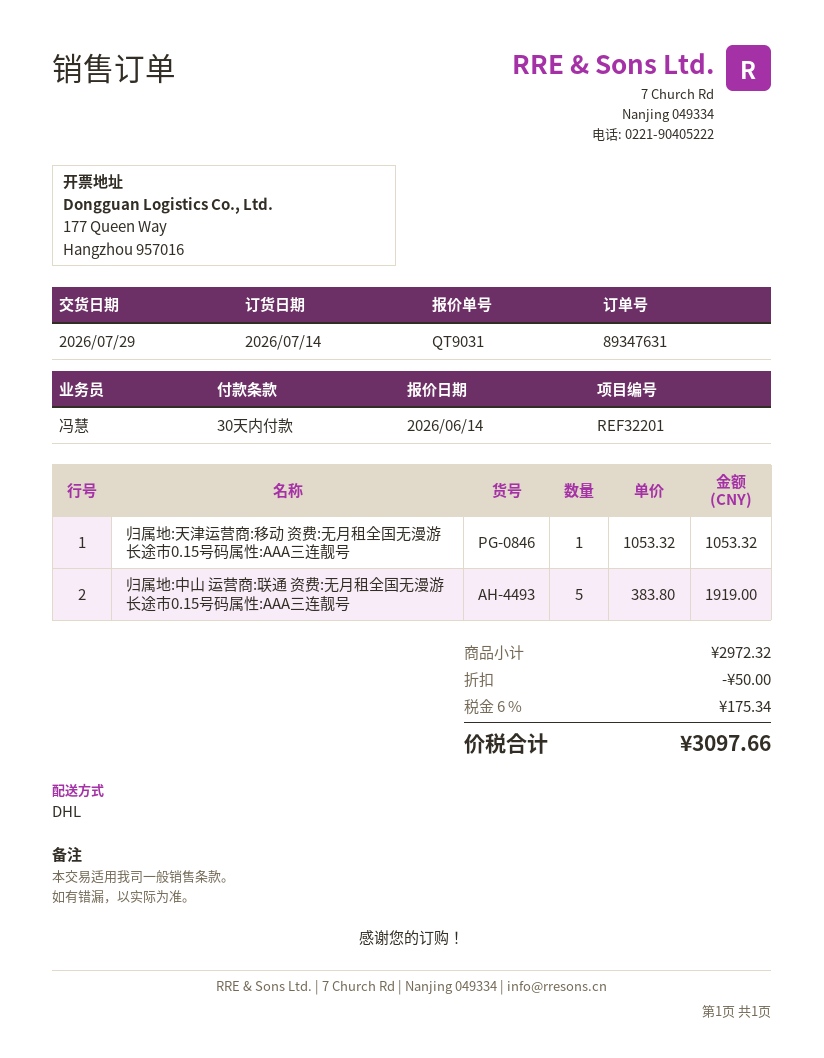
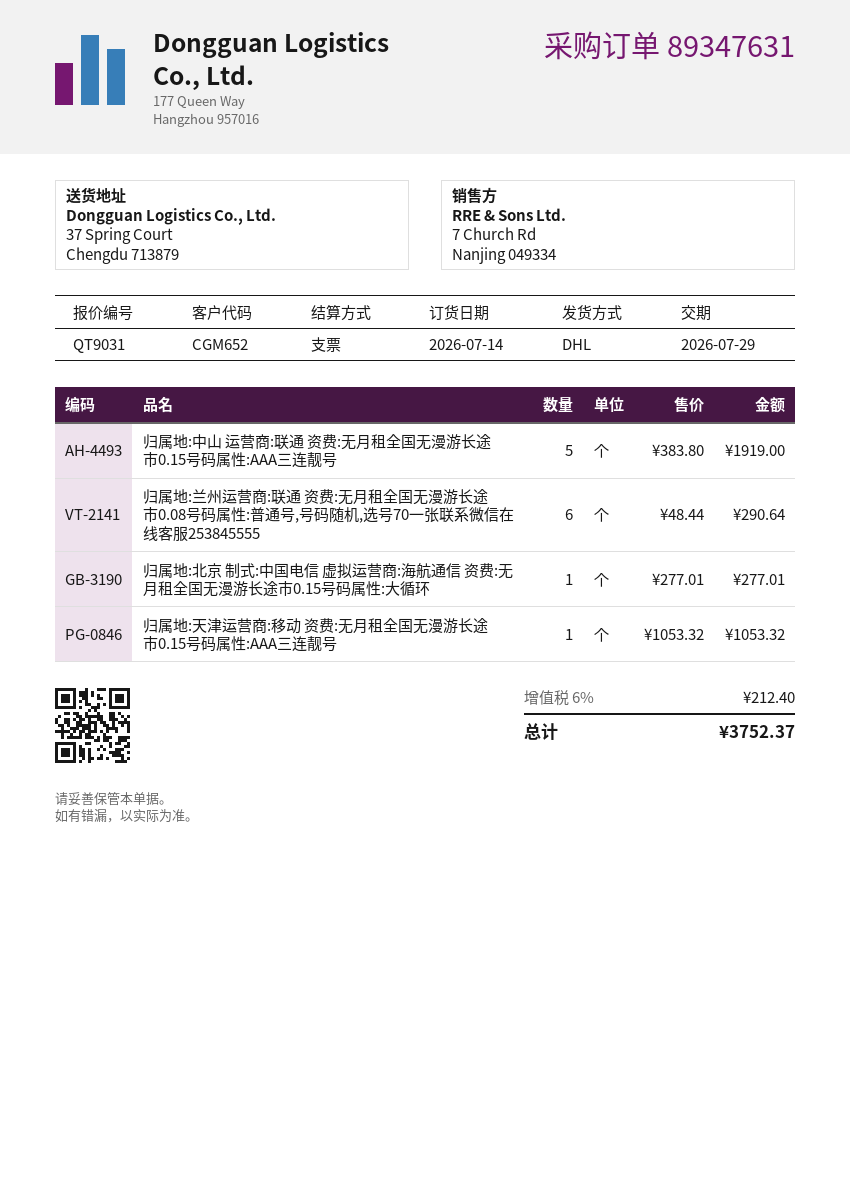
归属地:兰州运营商:联通 资费:无月租全国无漫游长途市0.08号码属性:普通号,号码随机,选号70一张联系微信在线客服253845555: none -> 6 x 48.44 = 290.64
归属地:北京 制式:中国电信 虚拟运营商:海航通信 资费:无月租全国无漫游长途市0.15号码属性:大循环: none -> 1 x 277.01 = 277.01
discount: 50.00 -> none
tax: 6% = 175.34 -> 6% = 212.40
total: 3097.66 -> 3752.37

